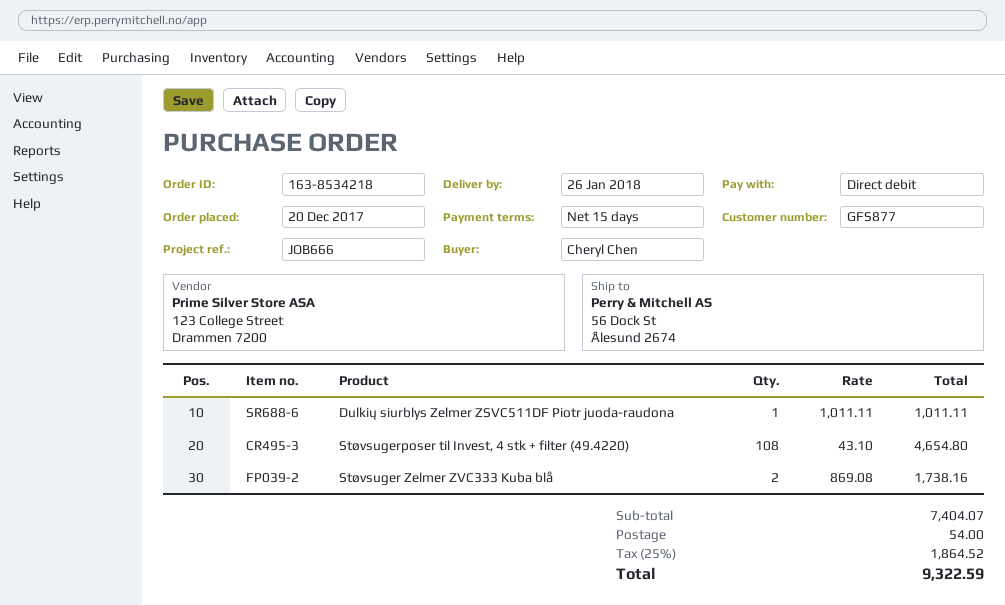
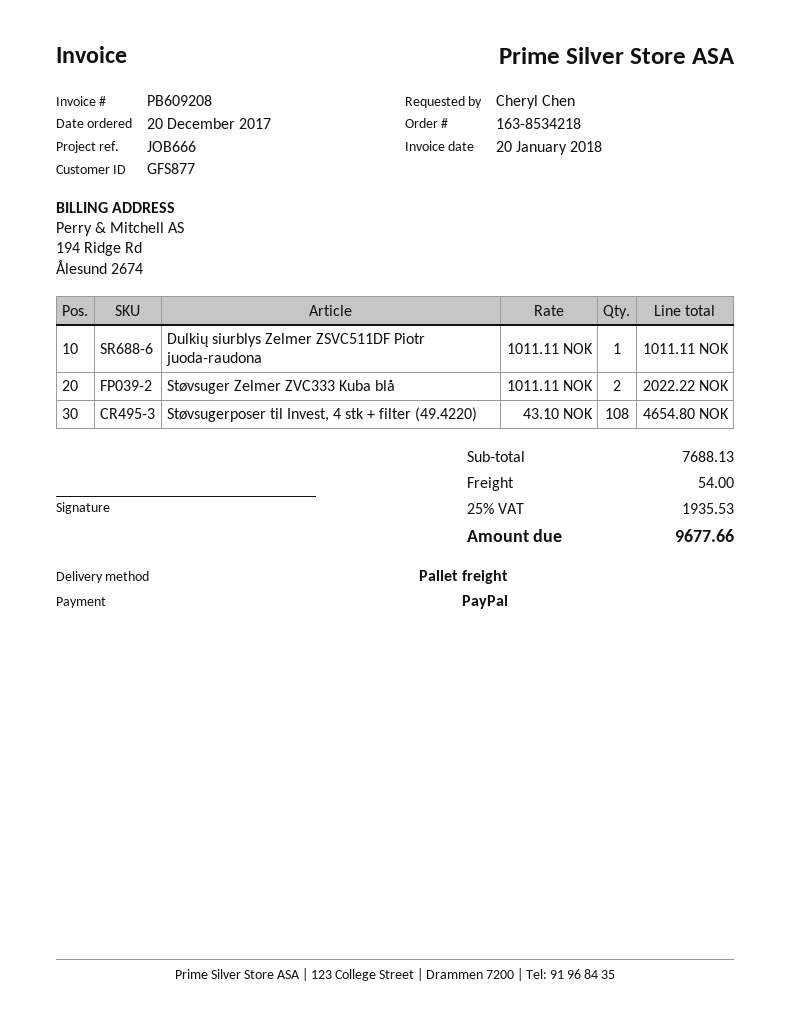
payment method: direct debit -> PayPal
Støvsuger Zelmer ZVC333 Kuba blå: 2 x 869.08 = 1738.16 -> 2 x 1011.11 = 2022.22
subtotal: 7404.07 -> 7688.13
tax: 25% = 1864.52 -> 25% = 1935.53
total: 9322.59 -> 9677.66

